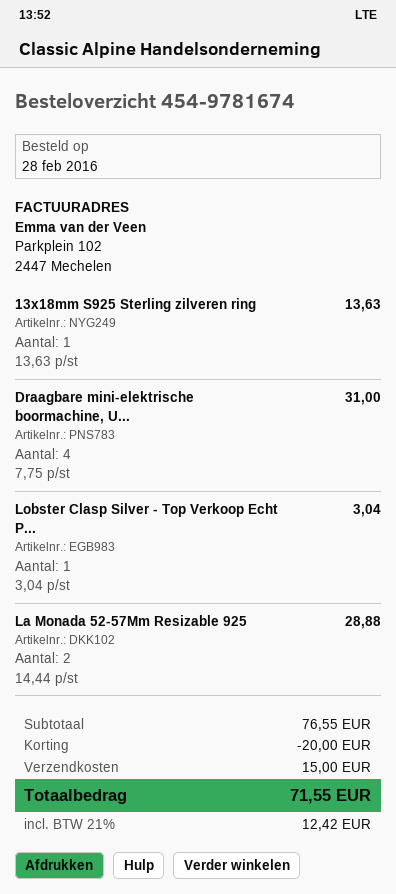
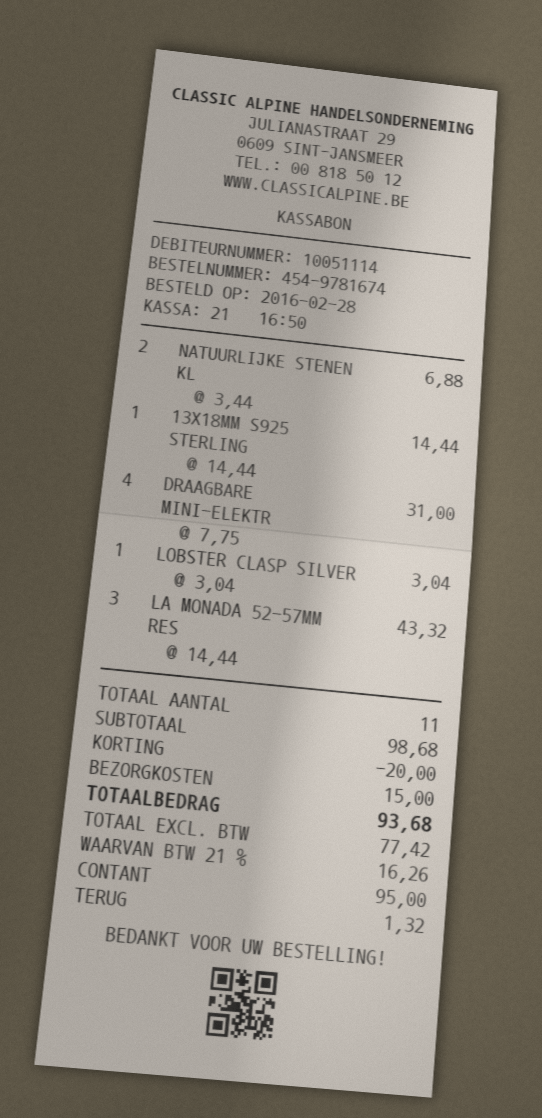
13x18mm S925 Sterling zilveren ring: 1 x 13.63 = 13.63 -> 1 x 14.44 = 14.44
La Monada 52-57Mm Resizable 925: 2 x 14.44 = 28.88 -> 3 x 14.44 = 43.32
NATUURLIJKE STENEN KL: none -> 2 x 3.44 = 6.88
subtotal: 76.55 -> 98.68
tax: 21% = 12.42 -> 21% = 16.26
total: 71.55 -> 93.68

